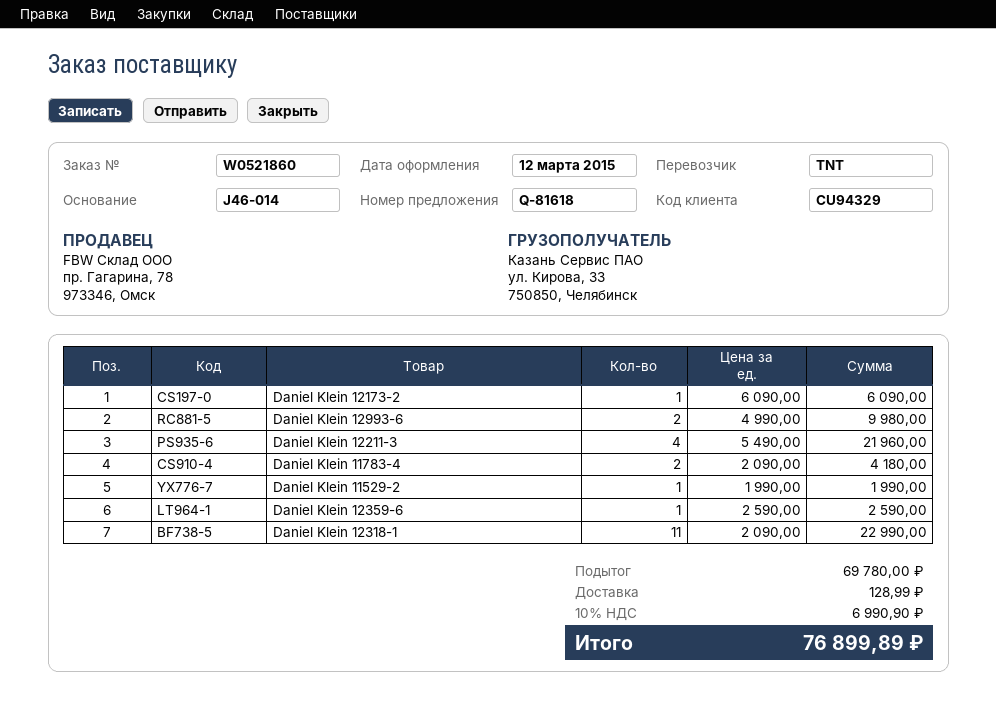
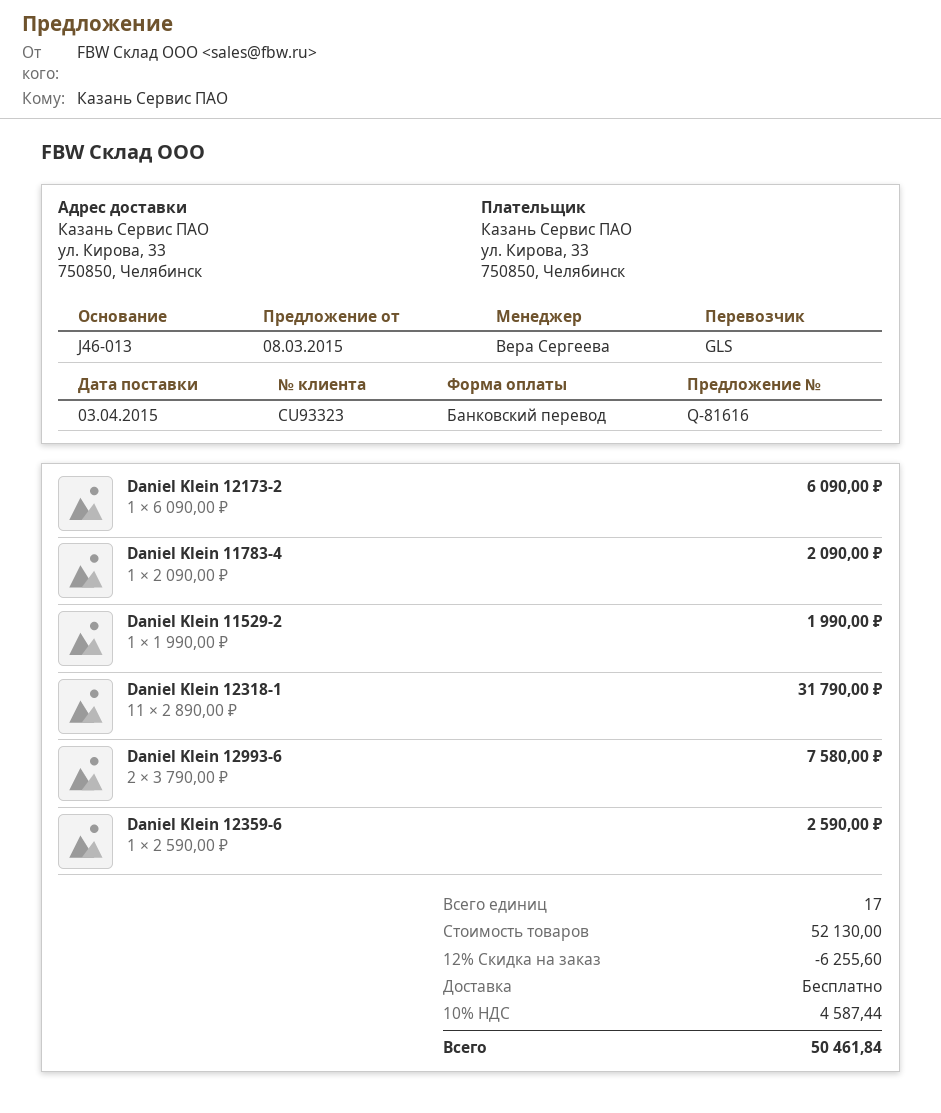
quote number: Q-81618 -> Q-81616
customer number: CU94329 -> CU93323
reference: J46-014 -> J46-013
shipping method: TNT -> GLS
Daniel Klein 12993-6: 2 x 4990.00 = 9980.00 -> 2 x 3790.00 = 7580.00
Daniel Klein 12211-3: 4 x 5490.00 = 21960.00 -> none
Daniel Klein 11783-4: 2 x 2090.00 = 4180.00 -> 1 x 2090.00 = 2090.00
Daniel Klein 12318-1: 11 x 2090.00 = 22990.00 -> 11 x 2890.00 = 31790.00
subtotal: 69780.00 -> 52130.00
discount: none -> 12% = 6255.60
shipping: 128.99 -> 0.00
tax: 10% = 6990.90 -> 10% = 4587.44
total: 76899.89 -> 50461.84

